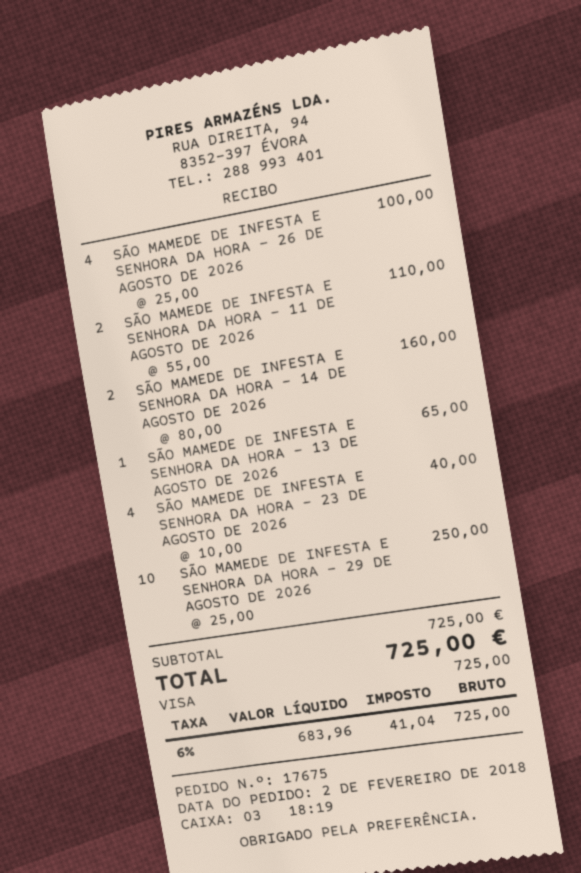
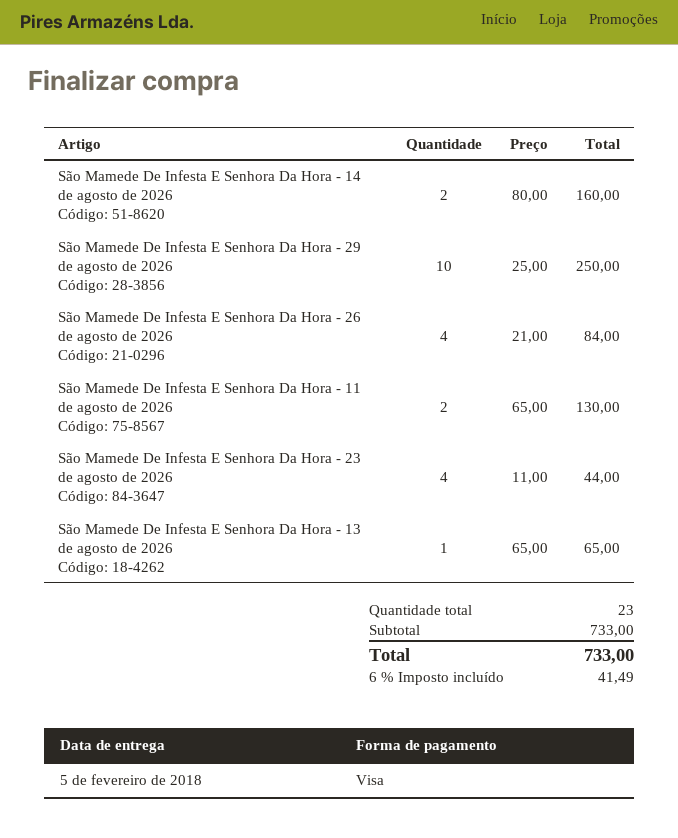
SÃO MAMEDE DE INFESTA E SENHORA DA HORA - 26 DE AGOSTO DE 2026: 4 x 25.00 = 100.00 -> 4 x 21.00 = 84.00
SÃO MAMEDE DE INFESTA E SENHORA DA HORA - 11 DE AGOSTO DE 2026: 2 x 55.00 = 110.00 -> 2 x 65.00 = 130.00
SÃO MAMEDE DE INFESTA E SENHORA DA HORA - 23 DE AGOSTO DE 2026: 4 x 10.00 = 40.00 -> 4 x 11.00 = 44.00
subtotal: 725.00 -> 733.00
tax: 6% = 41.04 -> 6% = 41.49
total: 725.00 -> 733.00

